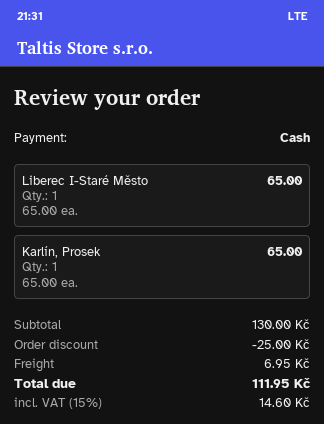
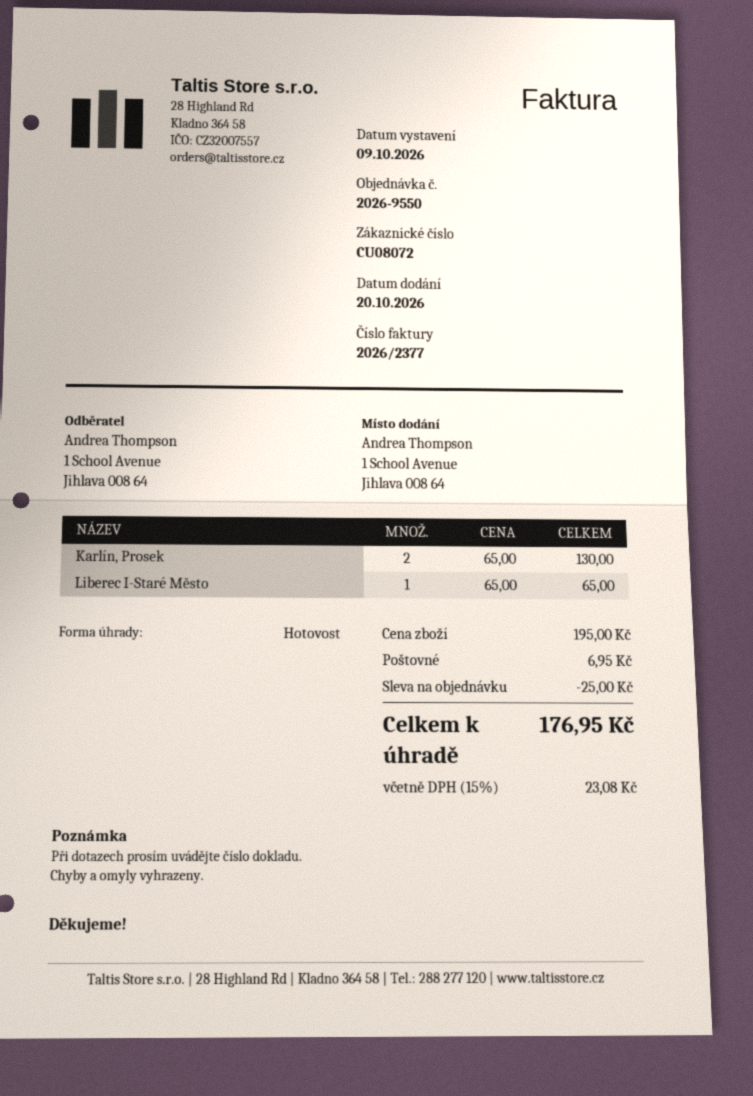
Karlín, Prosek: 1 x 65.00 = 65.00 -> 2 x 65.00 = 130.00
subtotal: 130.00 -> 195.00
tax: 15% = 14.60 -> 15% = 23.08
total: 111.95 -> 176.95

